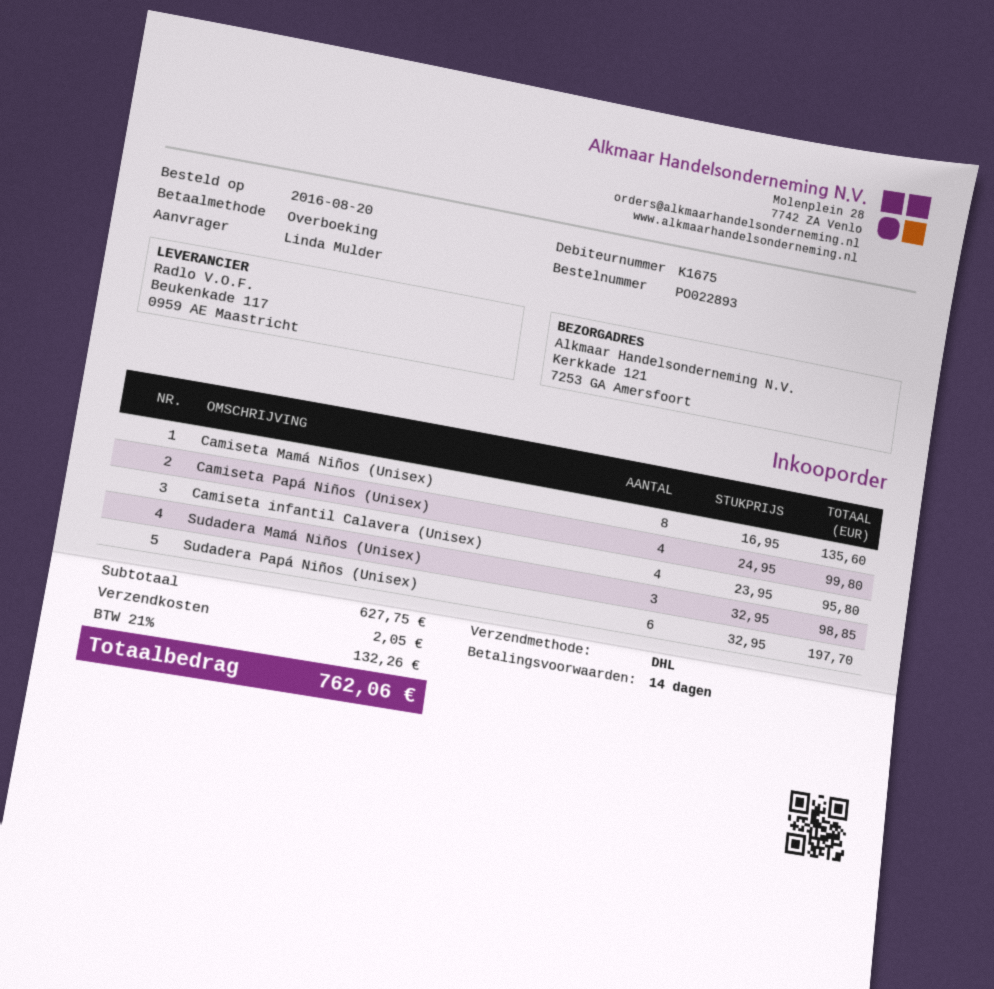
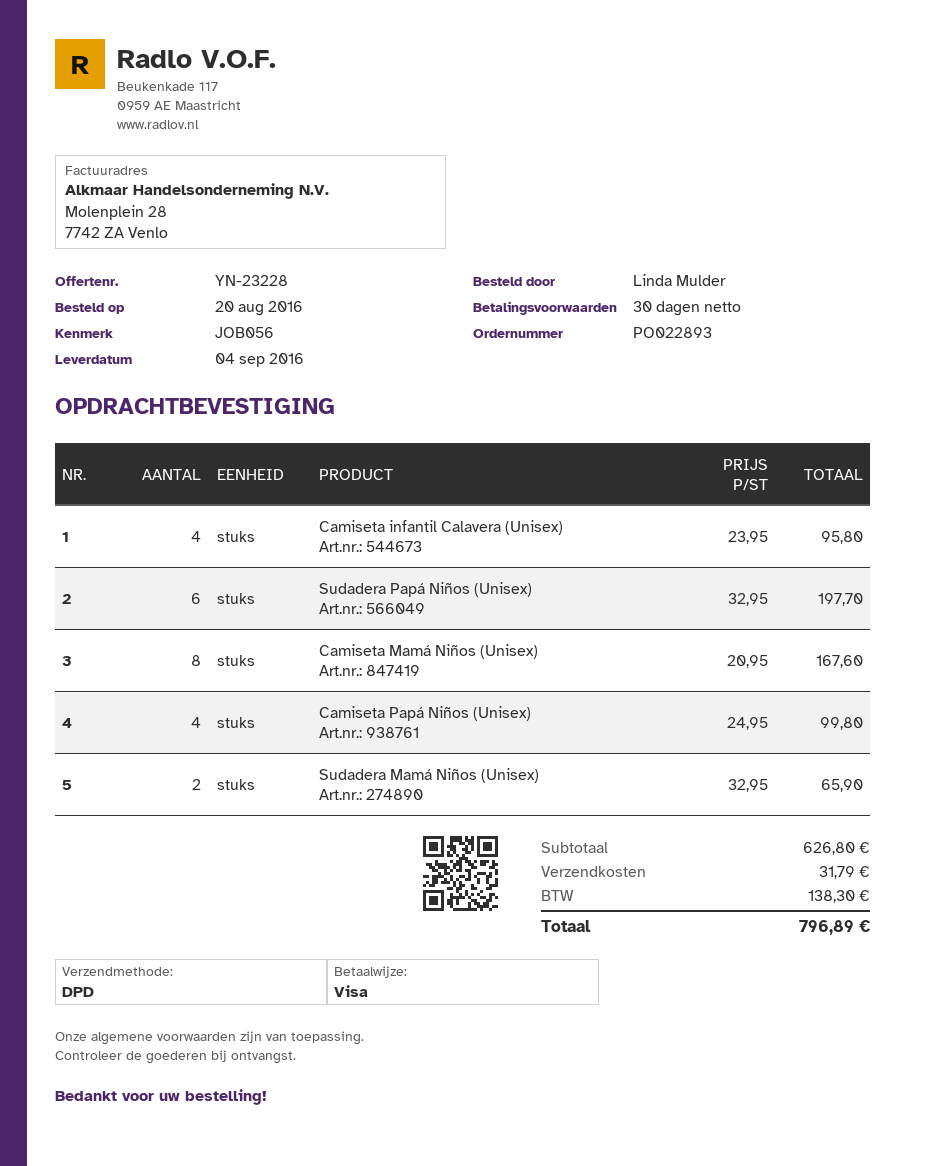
payment terms: 14 days -> 30 days
payment method: bank transfer -> Visa
shipping method: DHL -> DPD
Camiseta Mamá Niños (Unisex): 8 x 16.95 = 135.60 -> 8 x 20.95 = 167.60
Sudadera Mamá Niños (Unisex): 3 x 32.95 = 98.85 -> 2 x 32.95 = 65.90
subtotal: 627.75 -> 626.80
shipping: 2.05 -> 31.79
tax: 132.26 -> 138.30
total: 762.06 -> 796.89

